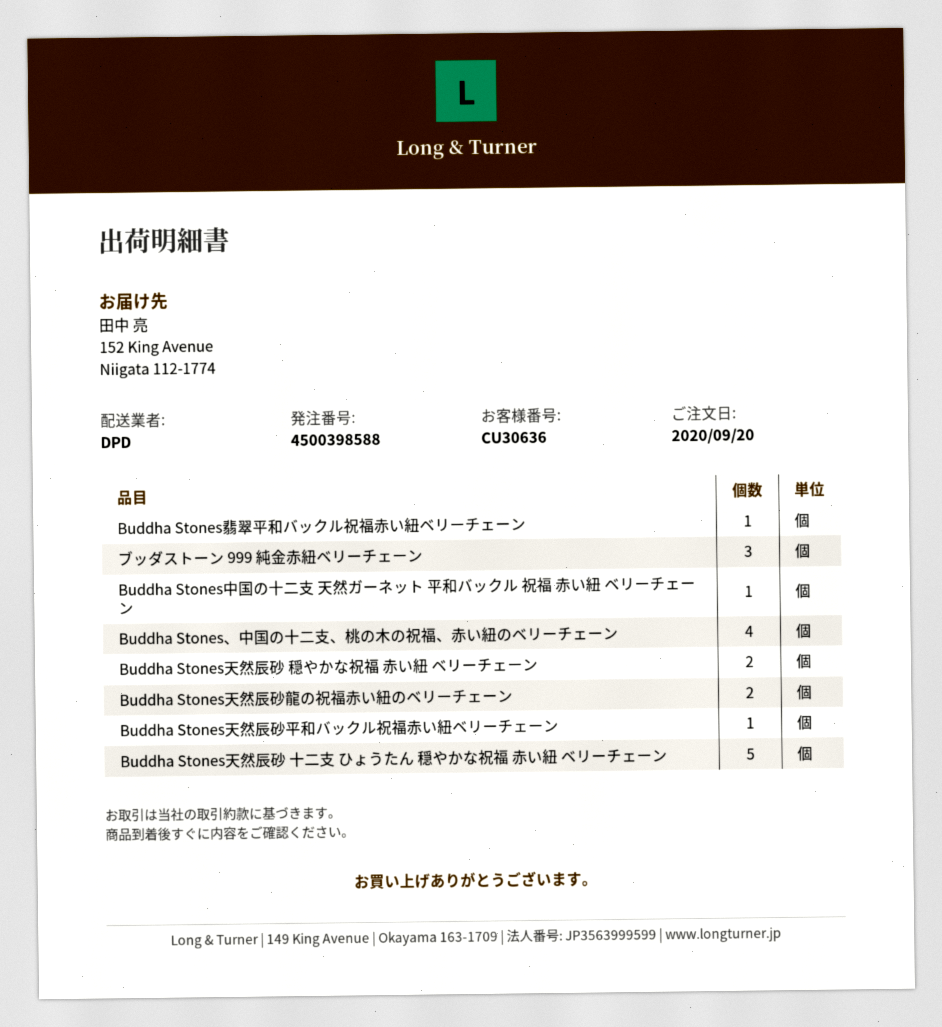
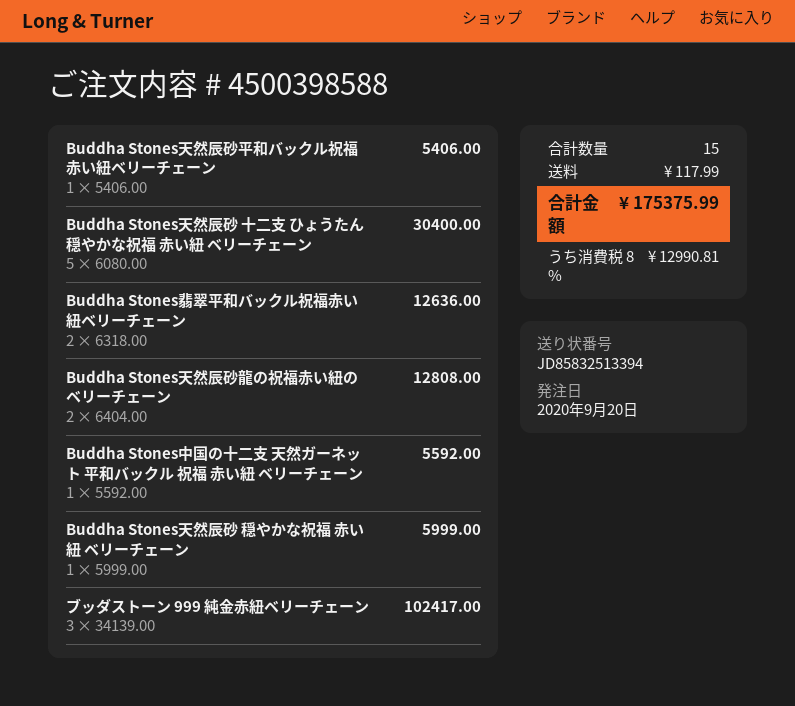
Buddha Stones翡翠平和バックル祝福赤い紐ベリーチェーン: 1 -> 2
Buddha Stones、中国の十二支、桃の木の祝福、赤い紐のベリーチェーン: 4 -> none
Buddha Stones天然辰砂 穏やかな祝福 赤い紐 ベリーチェーン: 2 -> 1

